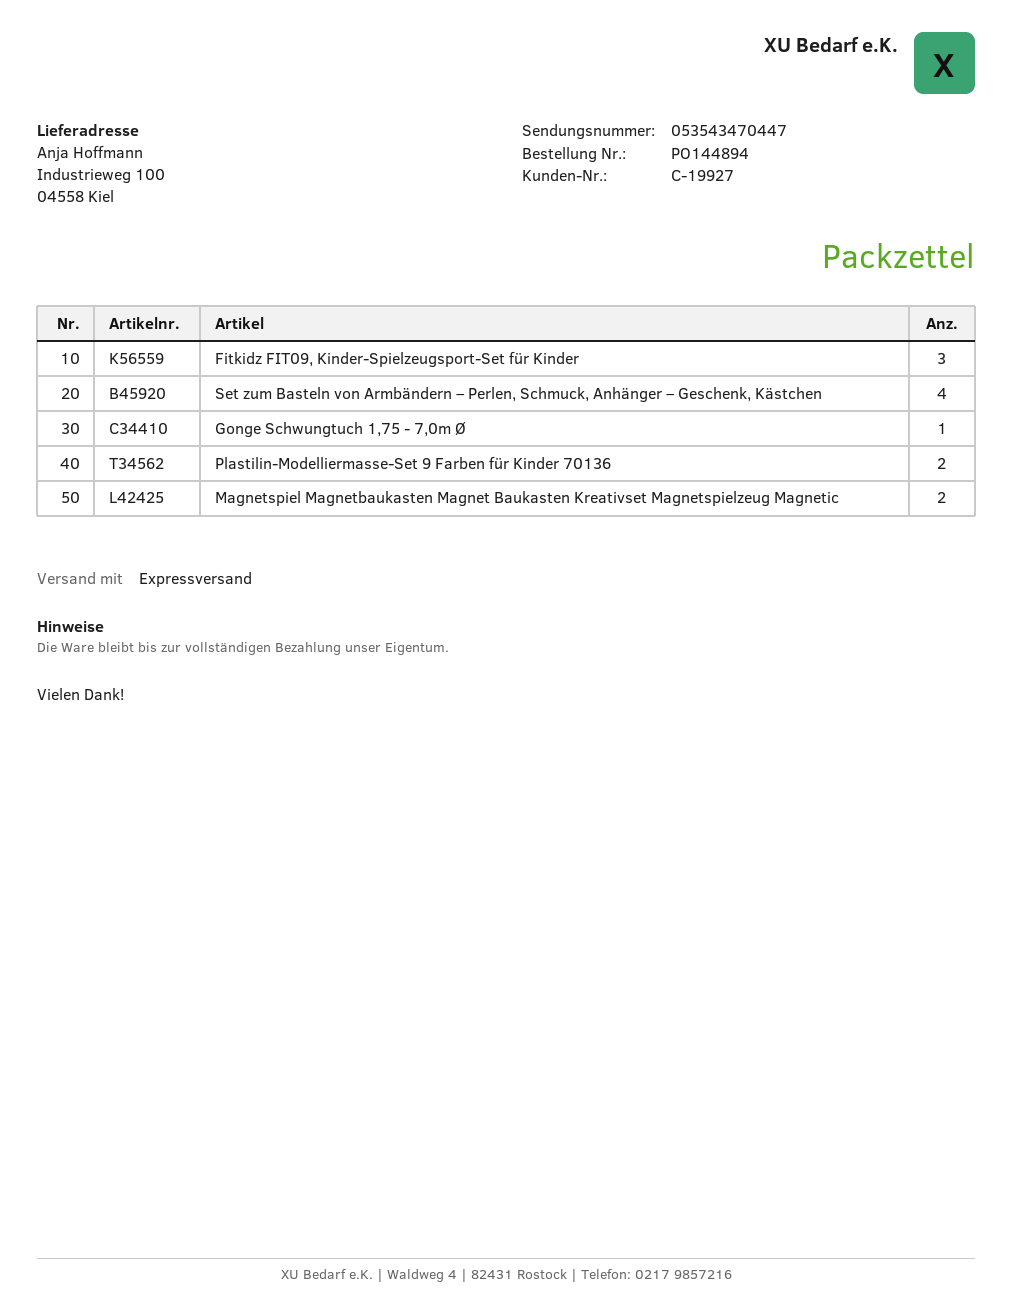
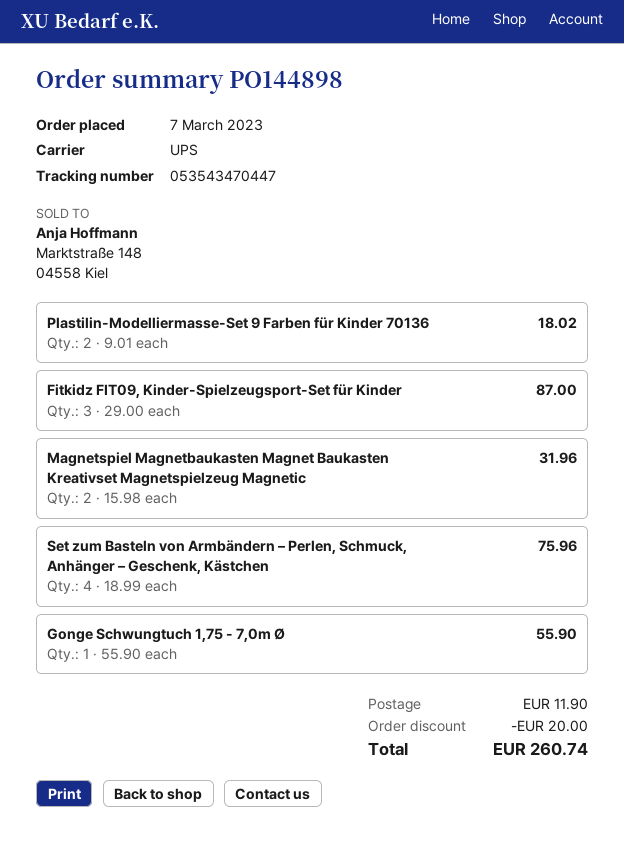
order number: PO144894 -> PO144898
shipping method: express -> UPS

